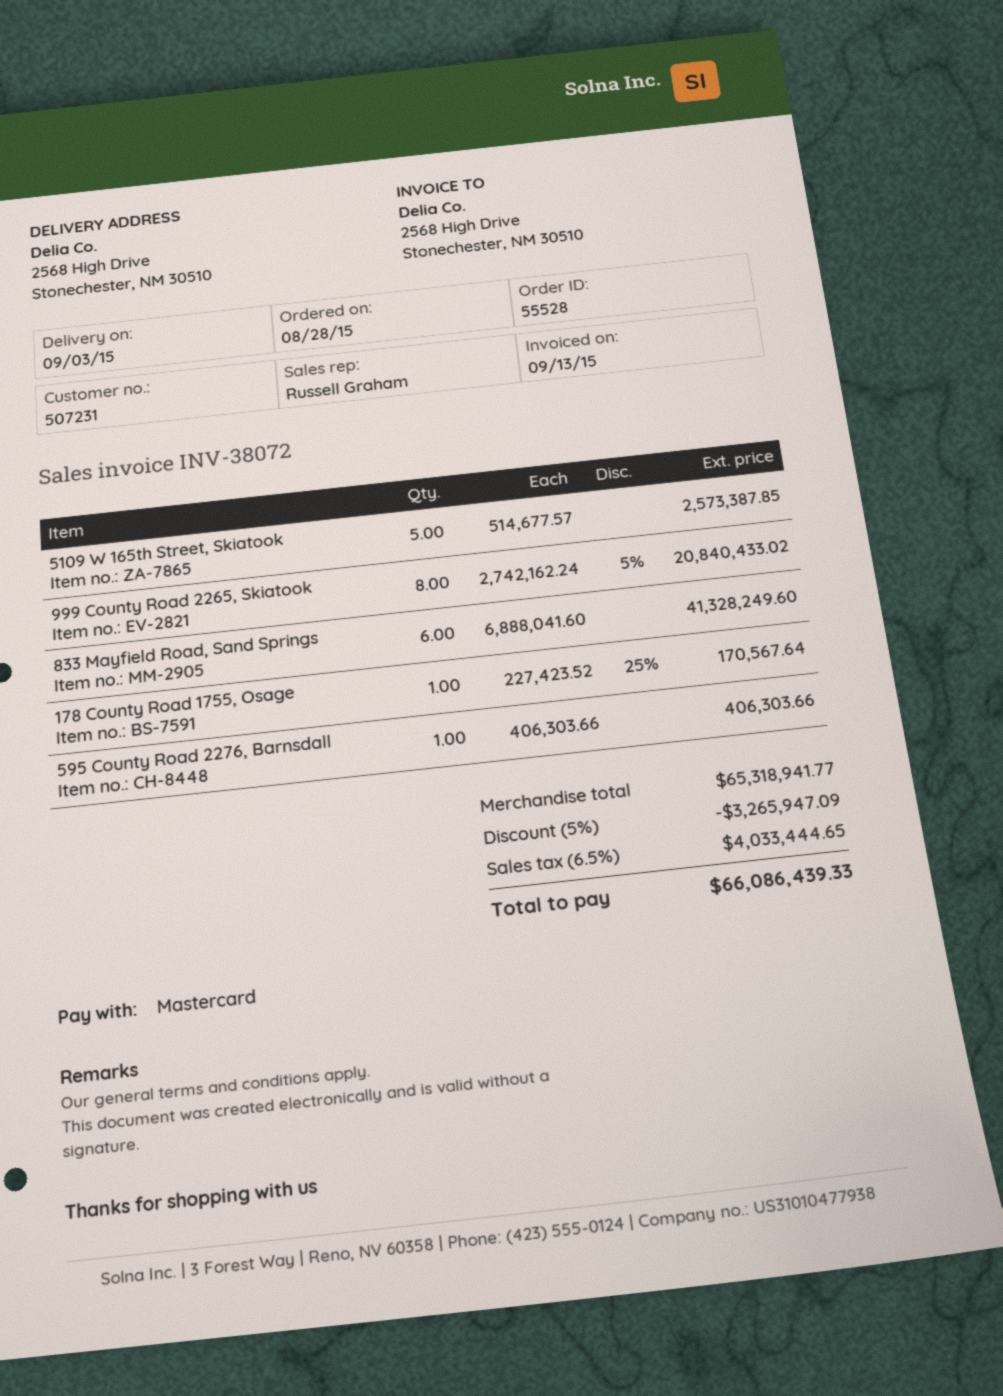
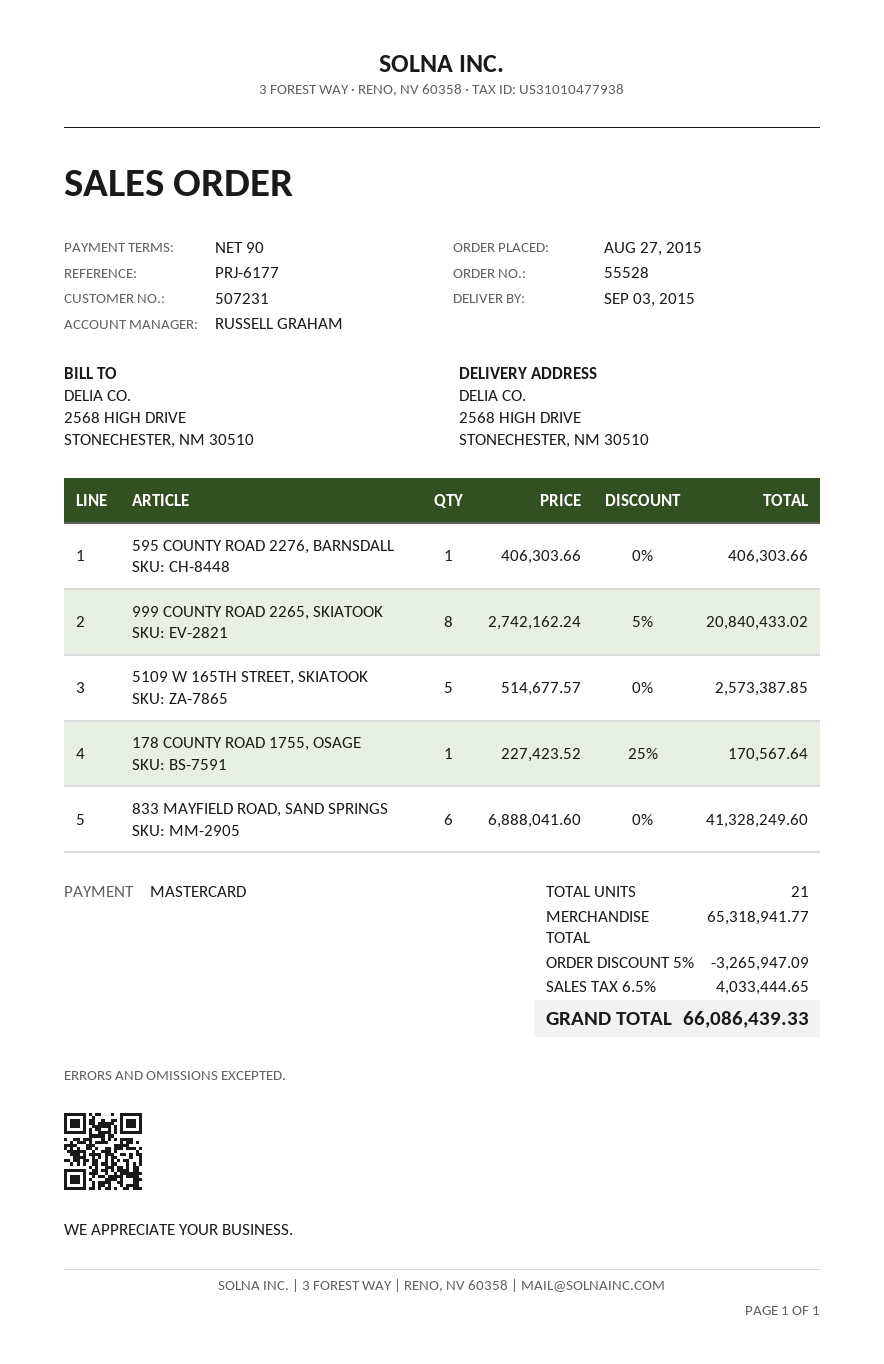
order date: 2015-08-28 -> 2015-08-27

